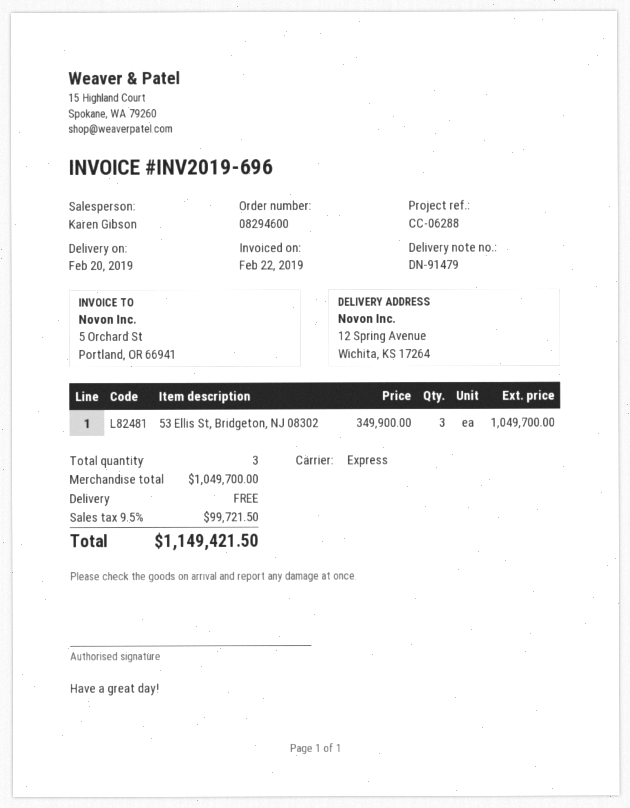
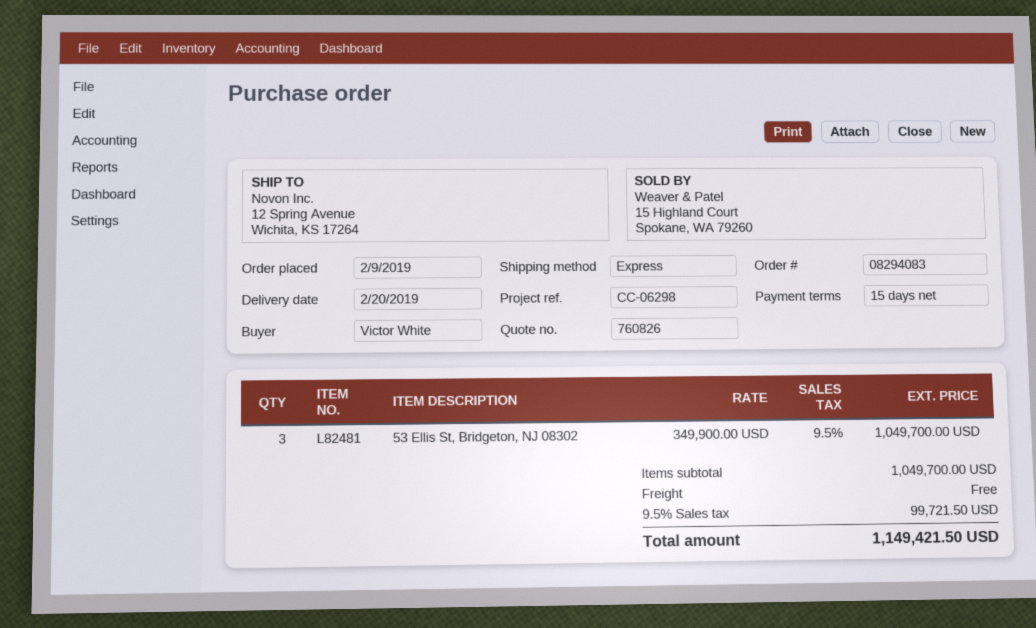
order number: 08294600 -> 08294083
reference: CC-06288 -> CC-06298

